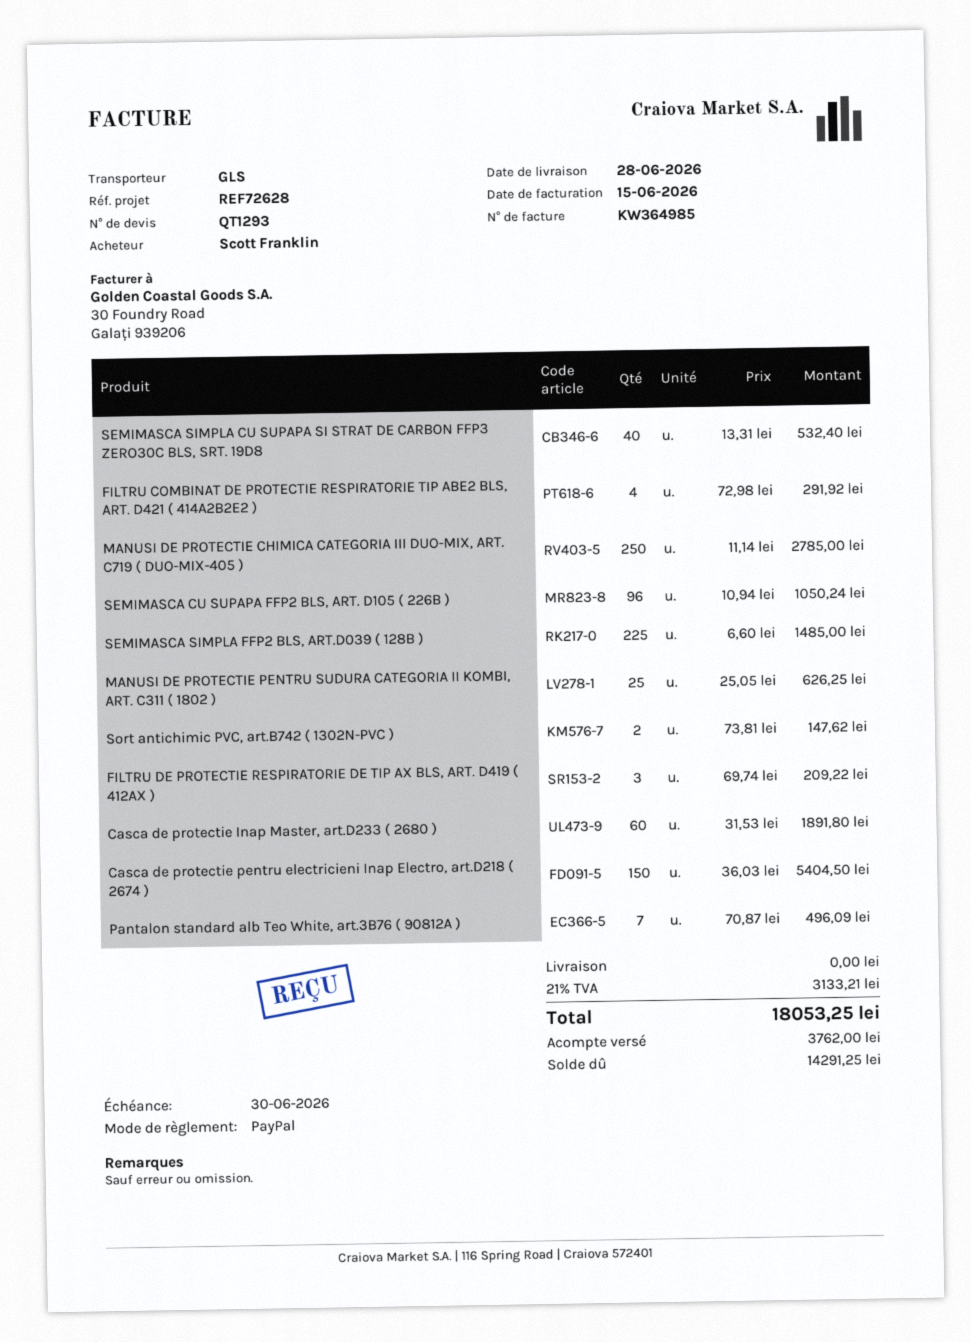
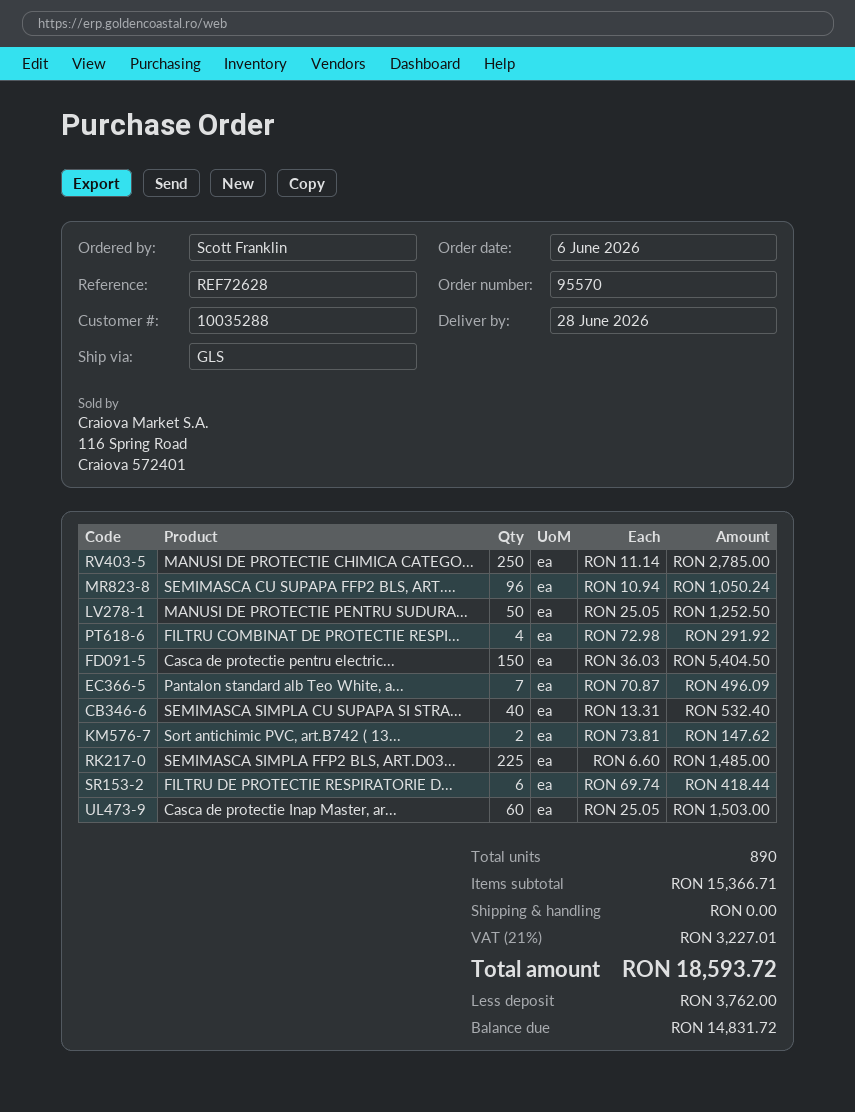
MANUSI DE PROTECTIE PENTRU SUDURA CATEGORIA II KOMBI, ART. C311 ( 1802 ): 25 x 25.05 = 626.25 -> 50 x 25.05 = 1252.50
FILTRU DE PROTECTIE RESPIRATORIE DE TIP AX BLS, ART. D419 ( 412AX ): 3 x 69.74 = 209.22 -> 6 x 69.74 = 418.44
Casca de protectie Inap Master, art.D233 ( 2680 ): 60 x 31.53 = 1891.80 -> 60 x 25.05 = 1503.00
tax: 21% = 3133.21 -> 21% = 3227.01
total: 18053.25 -> 18593.72
balance: 14291.25 -> 14831.72

